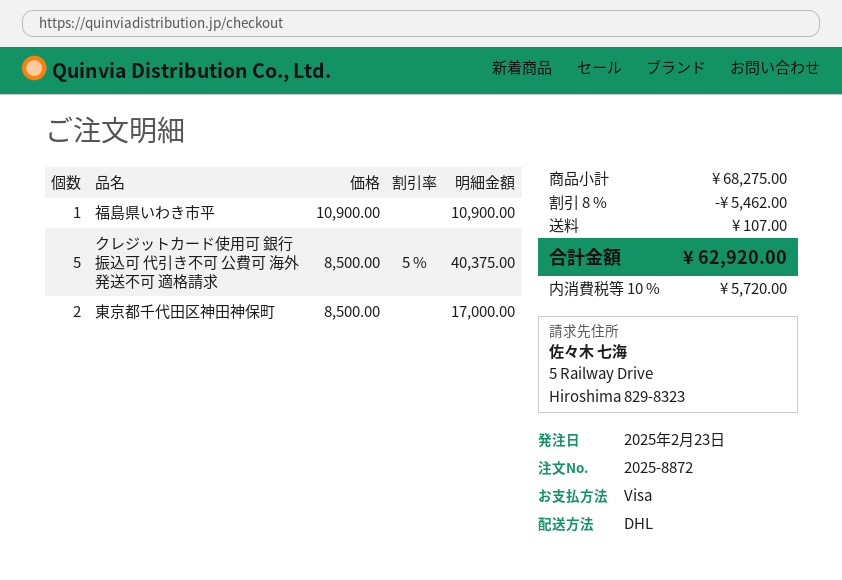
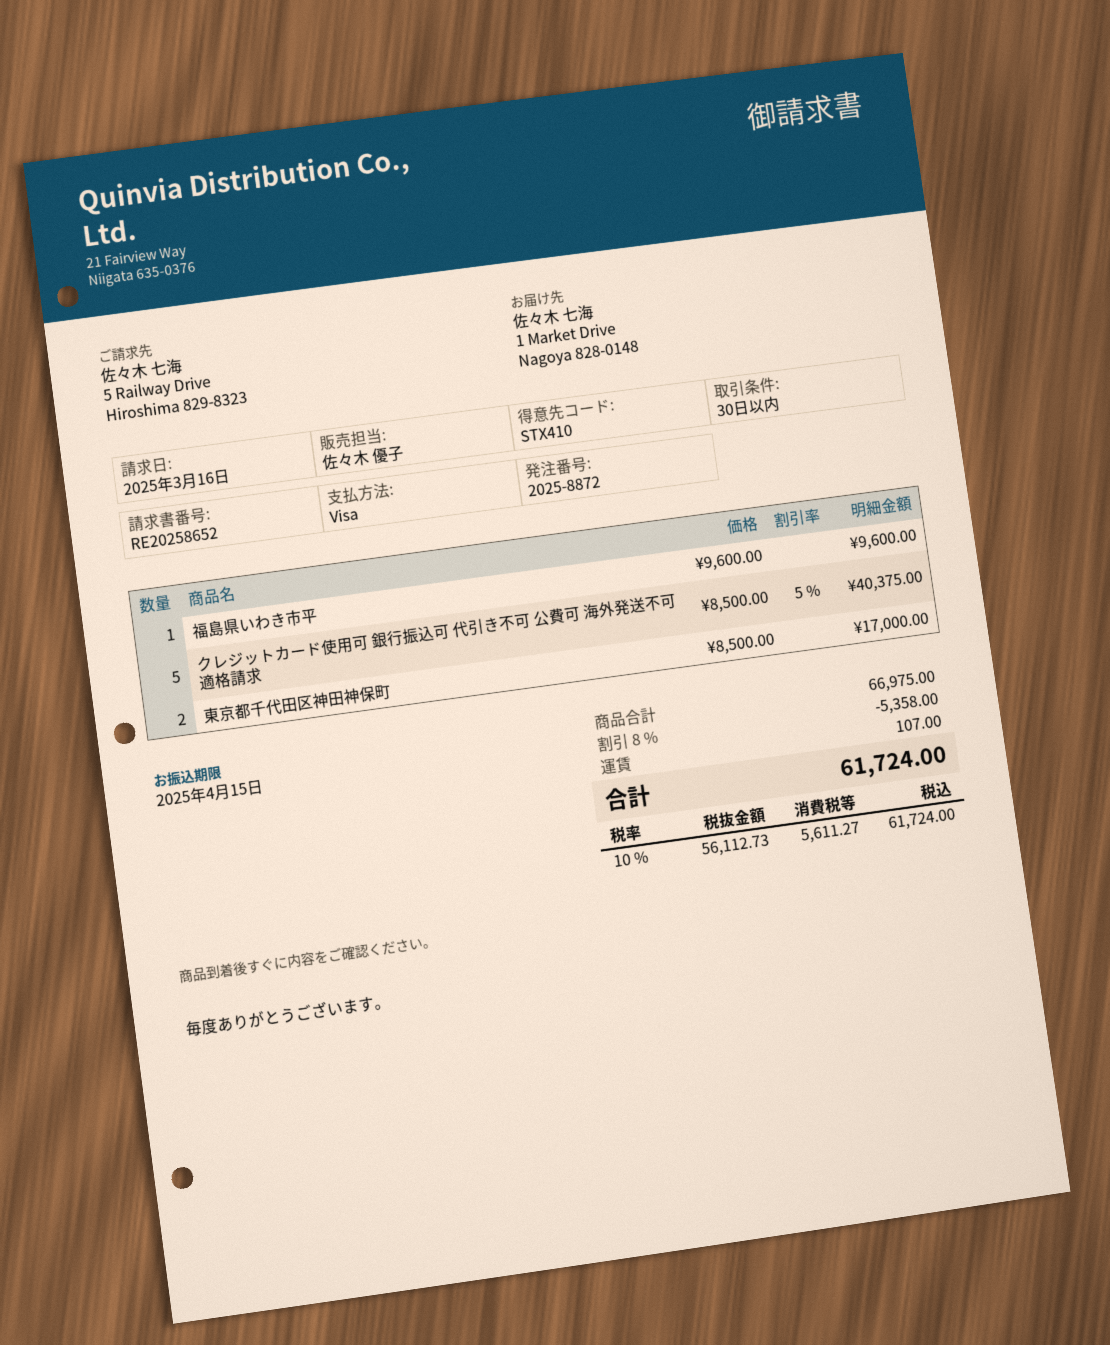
福島県いわき市平: 1 x 10900.00 = 10900.00 -> 1 x 9600.00 = 9600.00
subtotal: 68275.00 -> 66975.00
discount: 8% = 5462.00 -> 8% = 5358.00
tax: 10% = 5720.00 -> 10% = 5611.27
total: 62920.00 -> 61724.00

